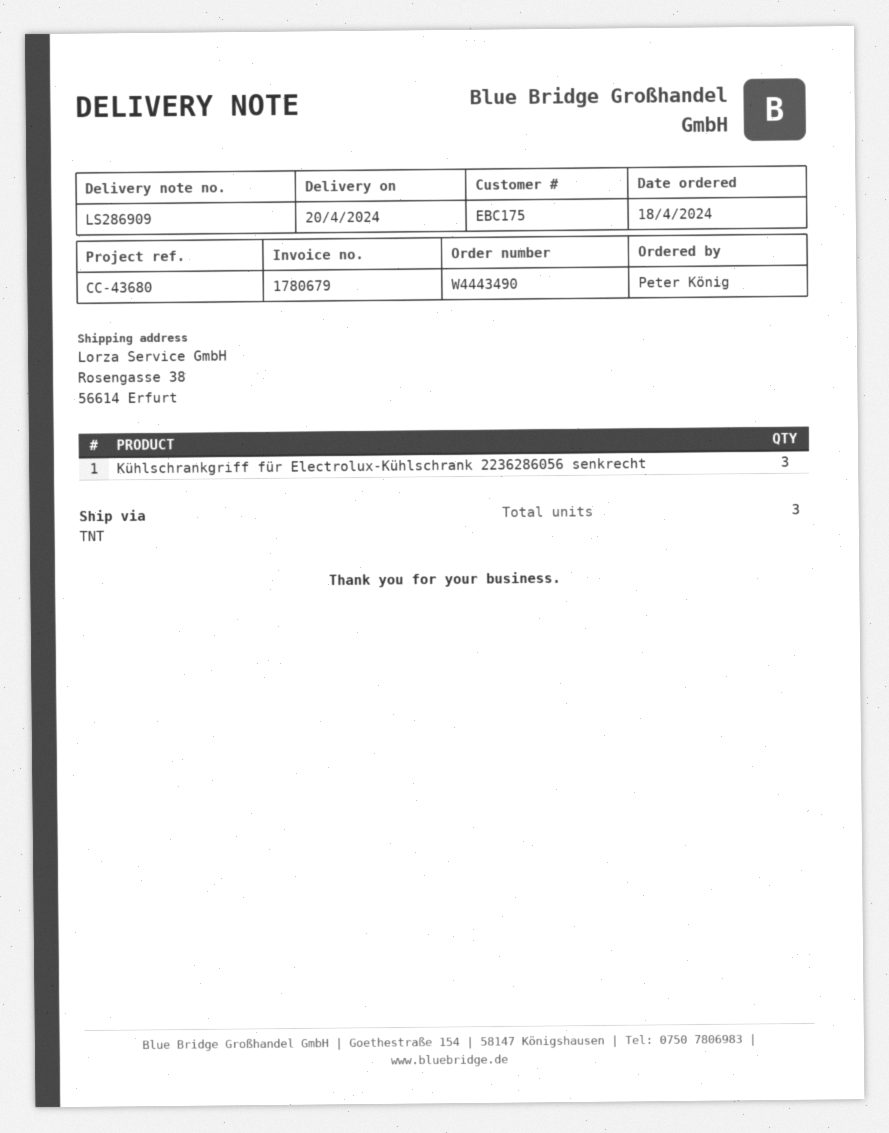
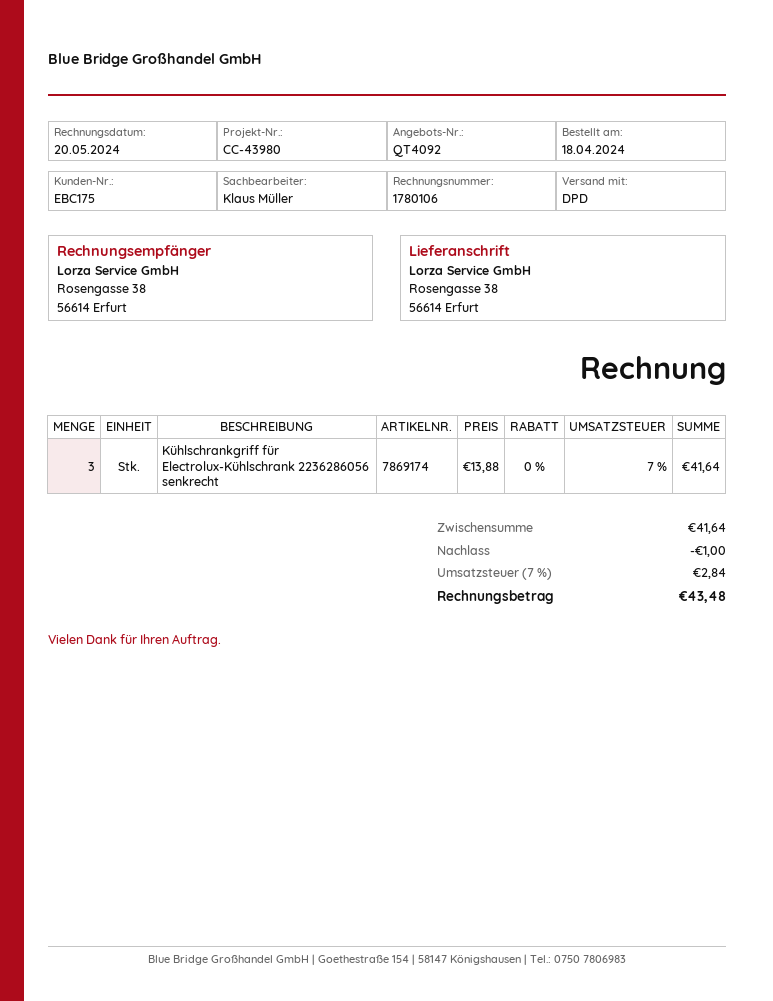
invoice number: 1780679 -> 1780106
reference: CC-43680 -> CC-43980
shipping method: TNT -> DPD

